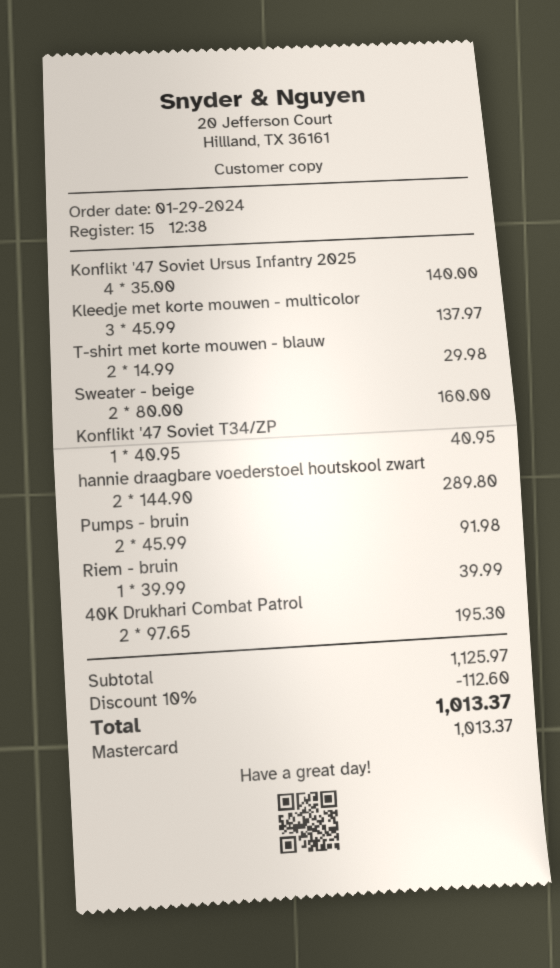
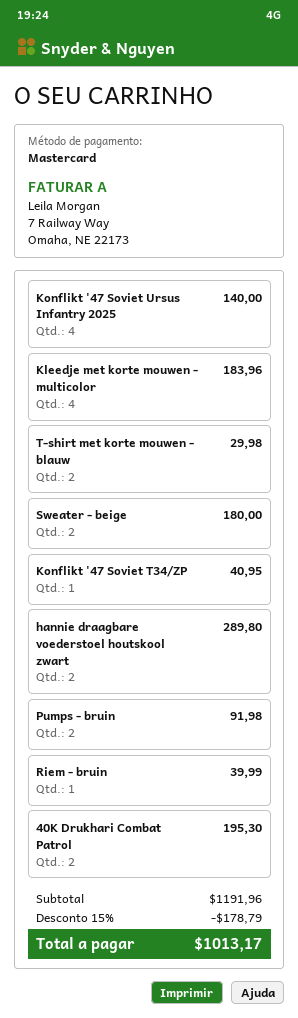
Kleedje met korte mouwen - multicolor: 3 for 137.97 -> 4 for 183.96
Sweater - beige: 2 for 160.00 -> 2 for 180.00
subtotal: 1125.97 -> 1191.96
discount: 10% = 112.60 -> 15% = 178.79
total: 1013.37 -> 1013.17

